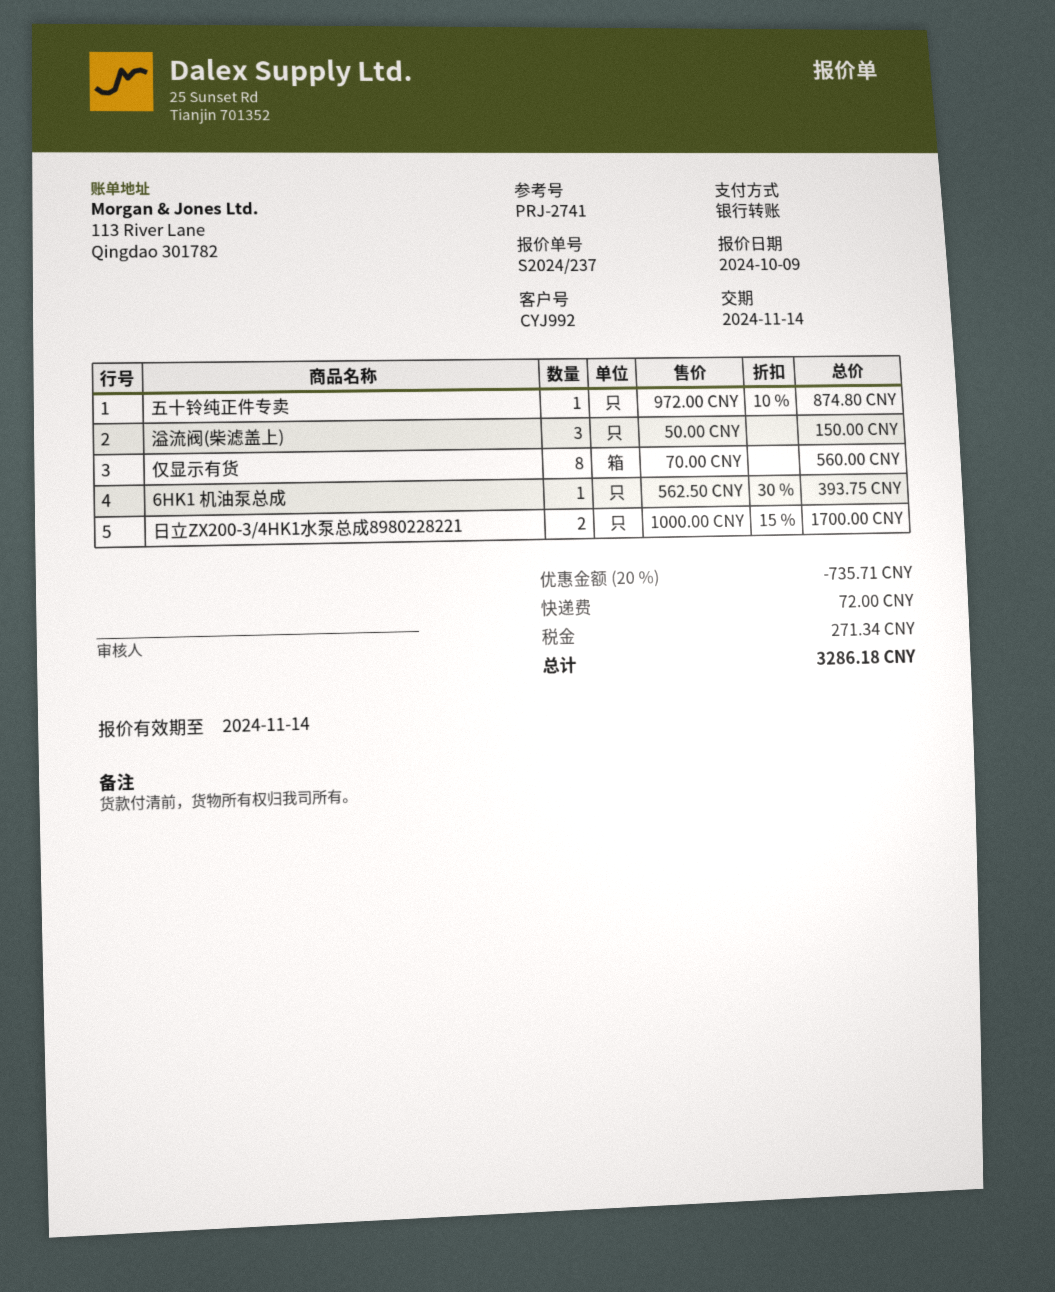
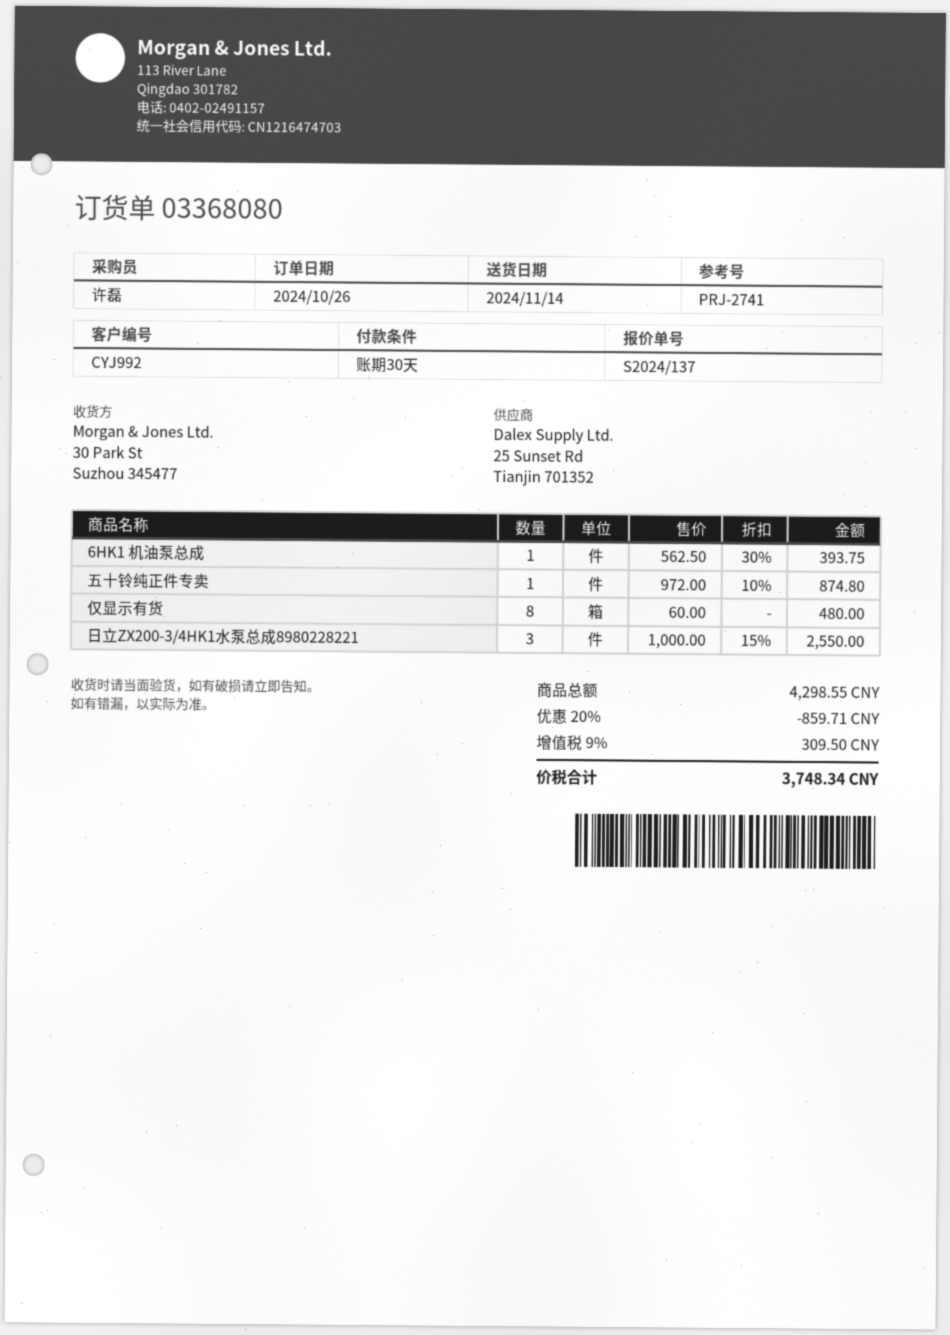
quote number: S2024/237 -> S2024/137
溢流阀(柴滤盖上): 3 x 50.00 = 150.00 -> none
仅显示有货: 8 x 70.00 = 560.00 -> 8 x 60.00 = 480.00
日立ZX200-3/4HK1水泵总成8980228221: 2 x 1000.00 - 15% = 1700.00 -> 3 x 1000.00 - 15% = 2550.00
discount: 20% = 735.71 -> 20% = 859.71
shipping: 72.00 -> none
tax: 271.34 -> 309.50
total: 3286.18 -> 3748.34

